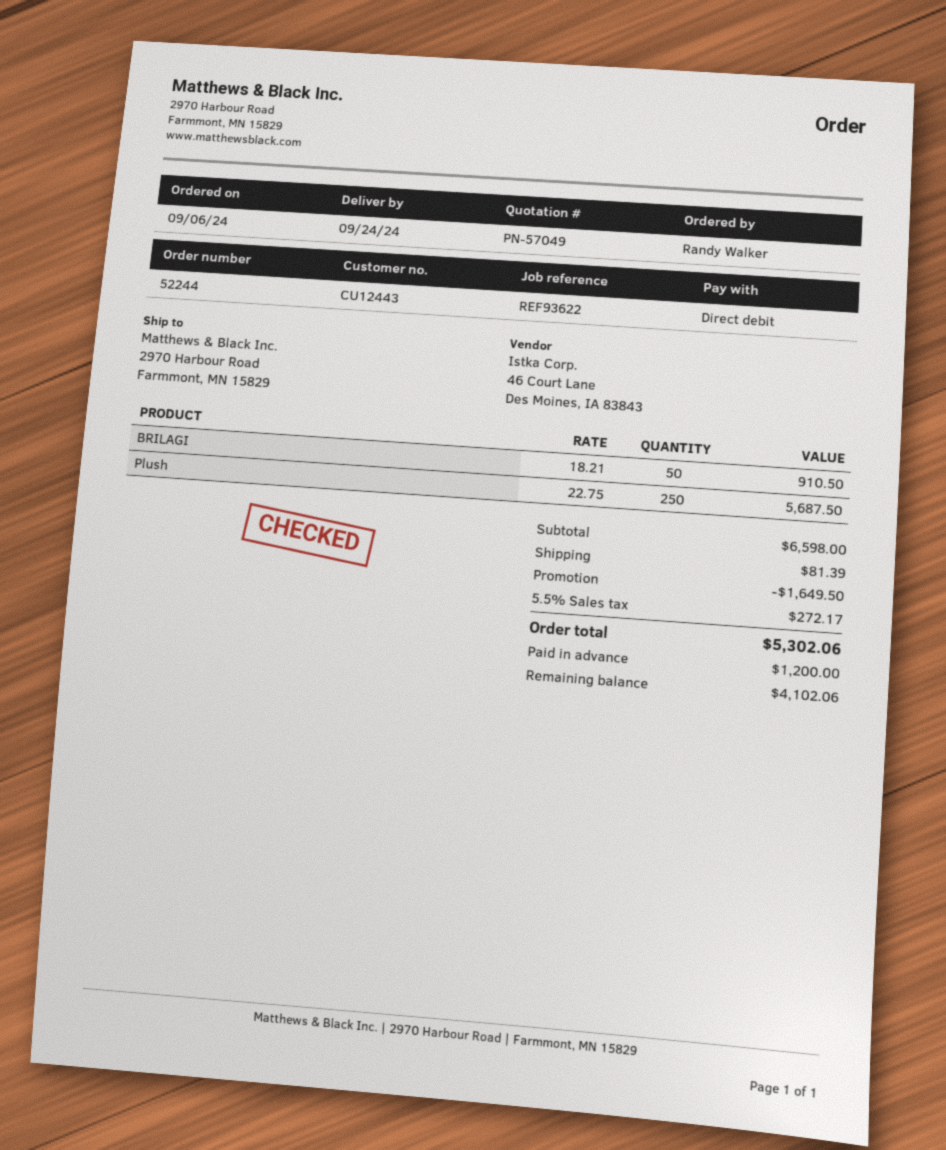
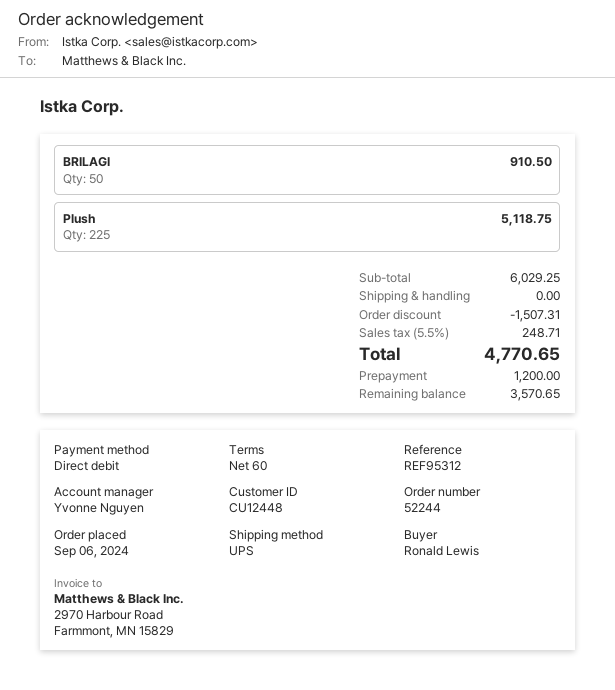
customer number: CU12443 -> CU12448
reference: REF93622 -> REF95312
ordered by: Randy Walker -> Ronald Lewis
Plush: 250 for 5687.50 -> 225 for 5118.75
subtotal: 6598.00 -> 6029.25
discount: 1649.50 -> 1507.31
shipping: 81.39 -> 0.00
tax: 5.5% = 272.17 -> 5.5% = 248.71
total: 5302.06 -> 4770.65
balance: 4102.06 -> 3570.65

